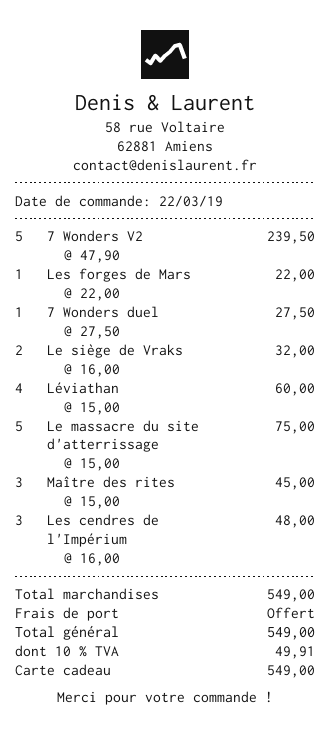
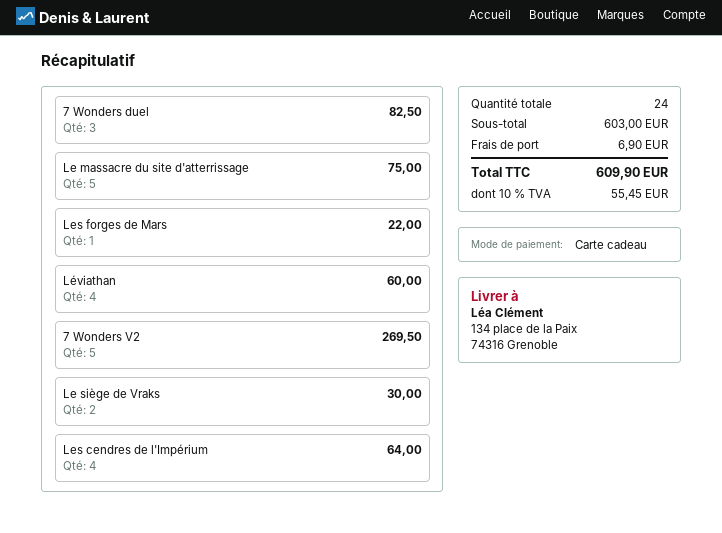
7 Wonders V2: 5 for 239.50 -> 5 for 269.50
7 Wonders duel: 1 for 27.50 -> 3 for 82.50
Le siège de Vraks: 2 for 32.00 -> 2 for 30.00
Maître des rites: 3 for 45.00 -> none
Les cendres de l'Impérium: 3 for 48.00 -> 4 for 64.00
subtotal: 549.00 -> 603.00
shipping: 0.00 -> 6.90
tax: 10% = 49.91 -> 10% = 55.45
total: 549.00 -> 609.90

